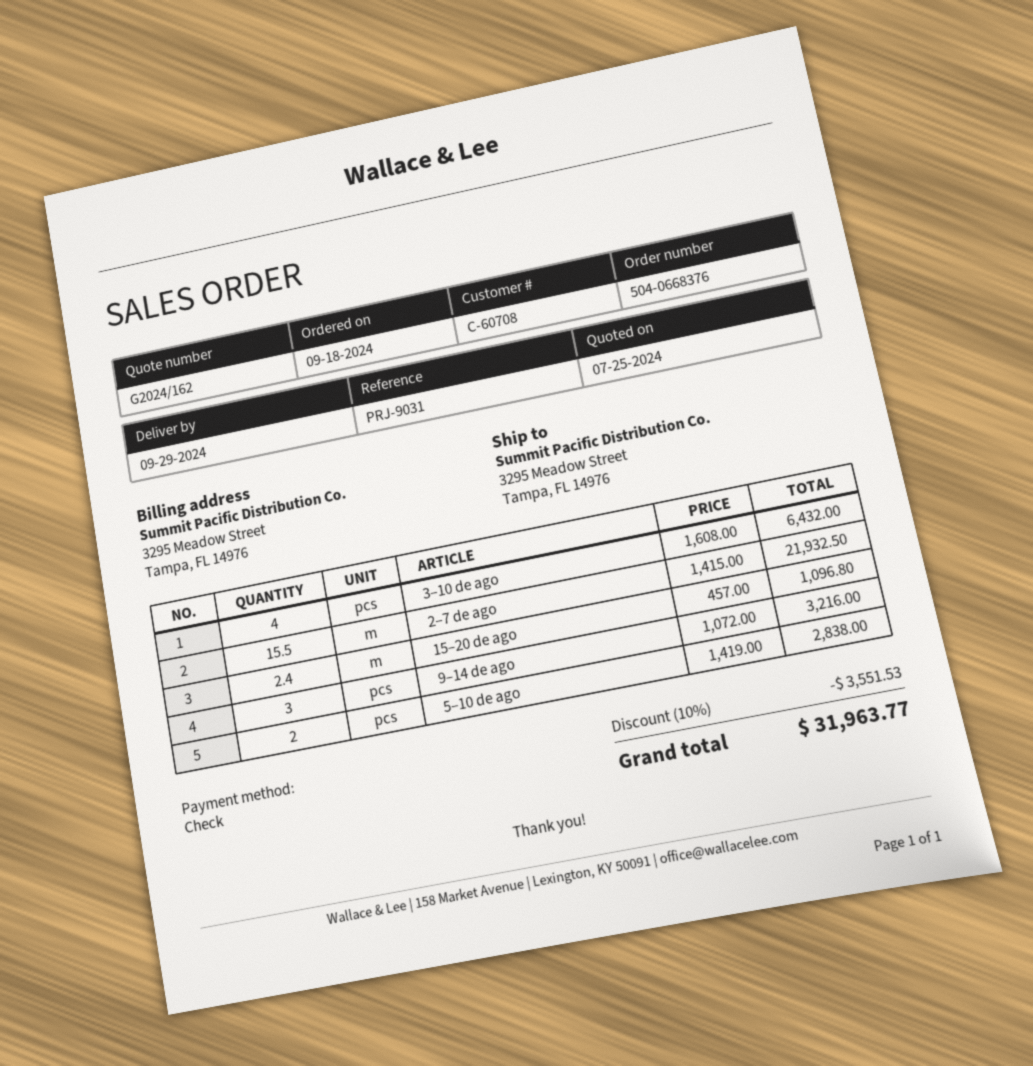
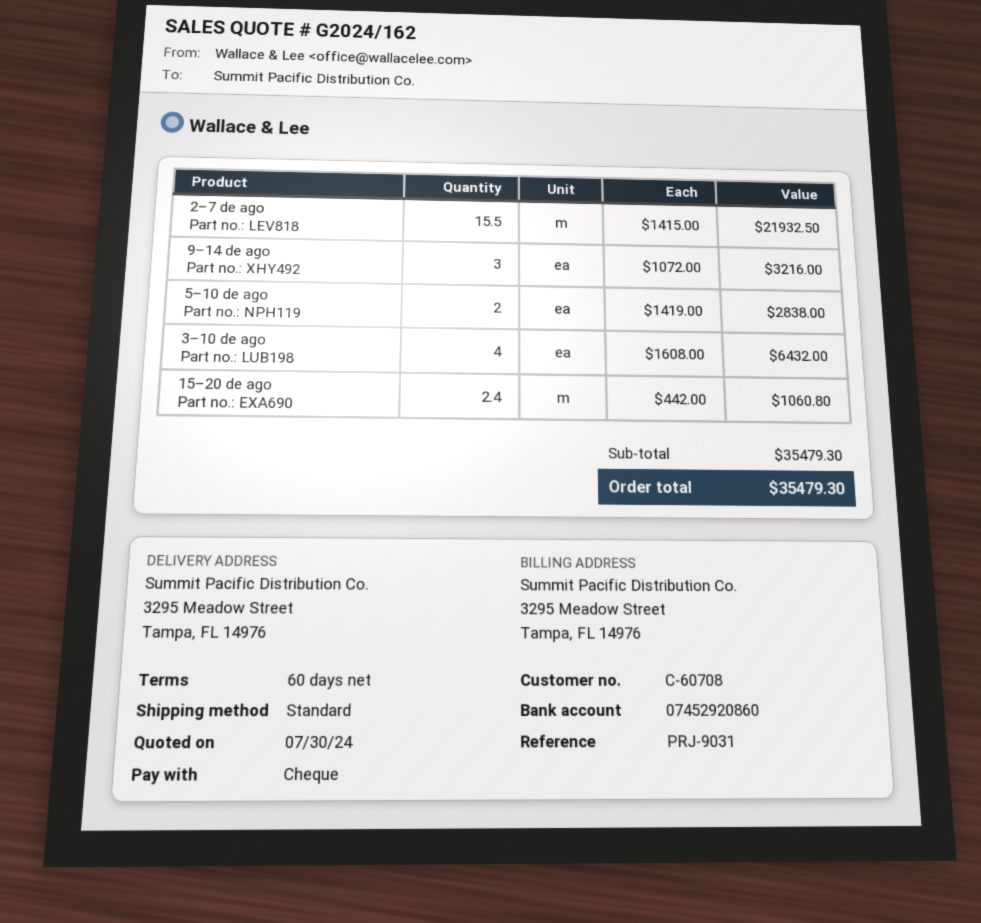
quote date: 2024-07-25 -> 2024-07-30
15–20 de ago: 2.4 x 457.00 = 1096.80 -> 2.4 x 442.00 = 1060.80
discount: 10% = 3551.53 -> none
total: 31963.77 -> 35479.30

